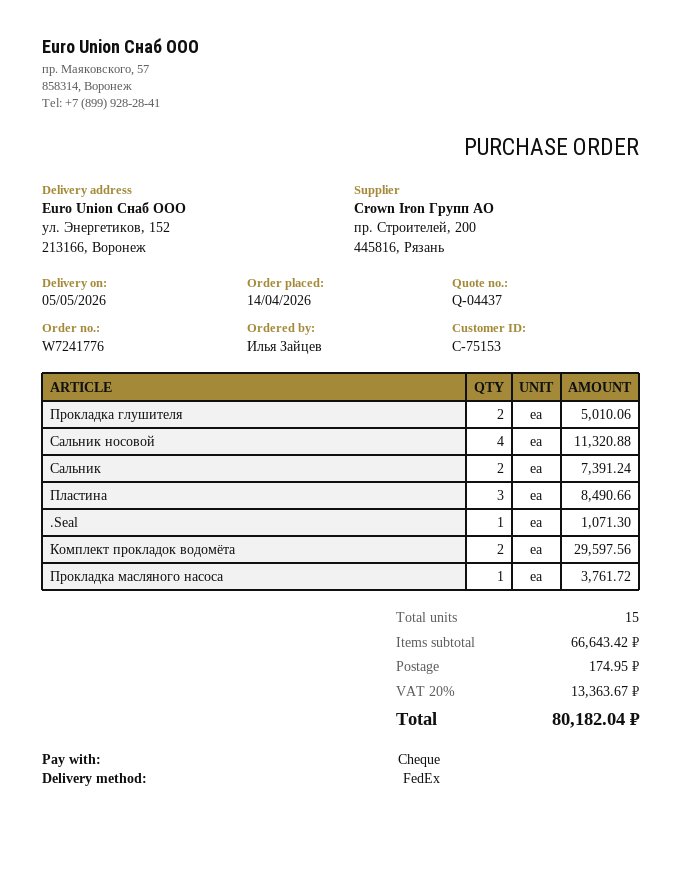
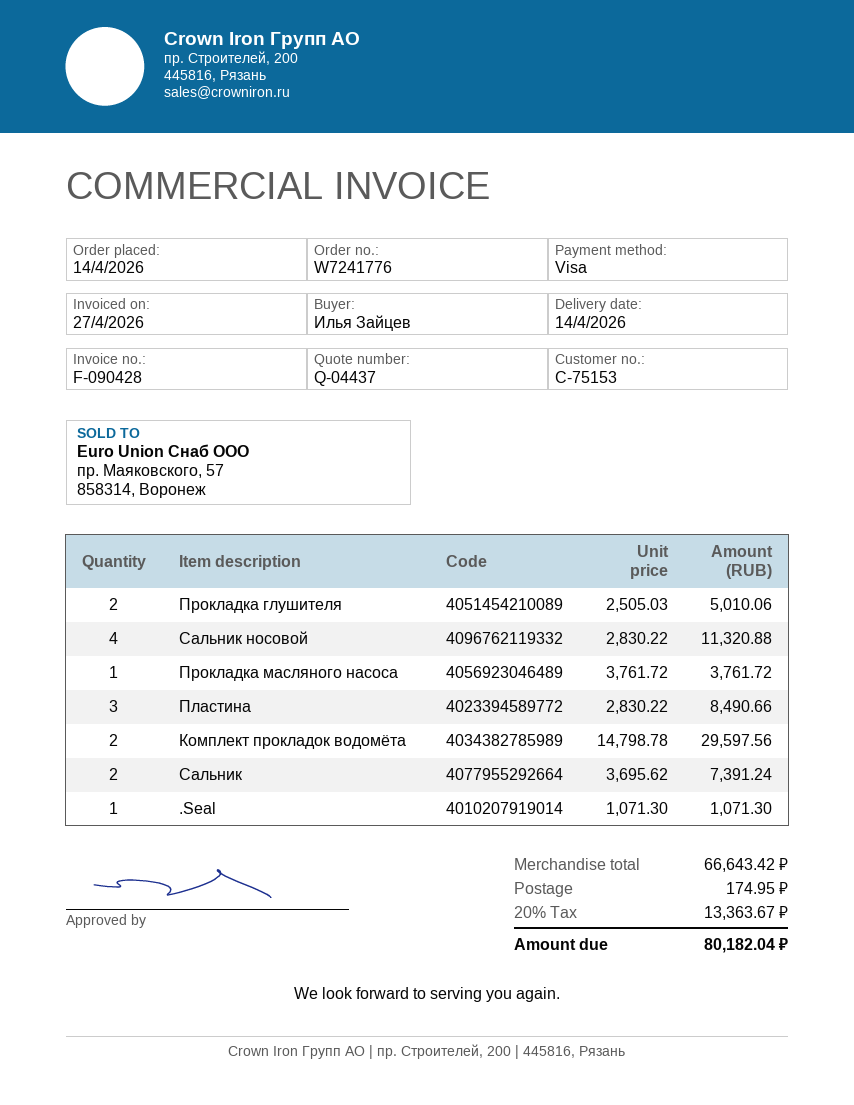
delivery date: 2026-05-05 -> 2026-04-14
payment method: cheque -> Visa

